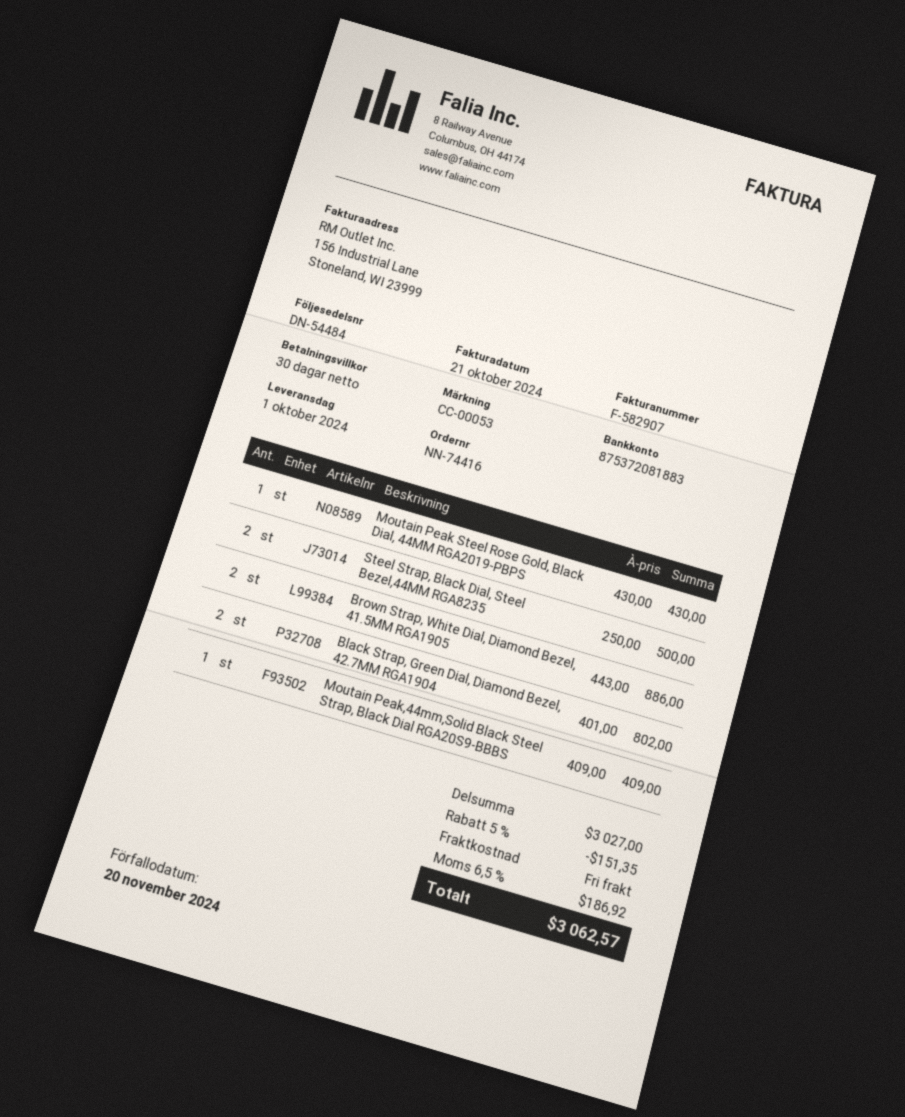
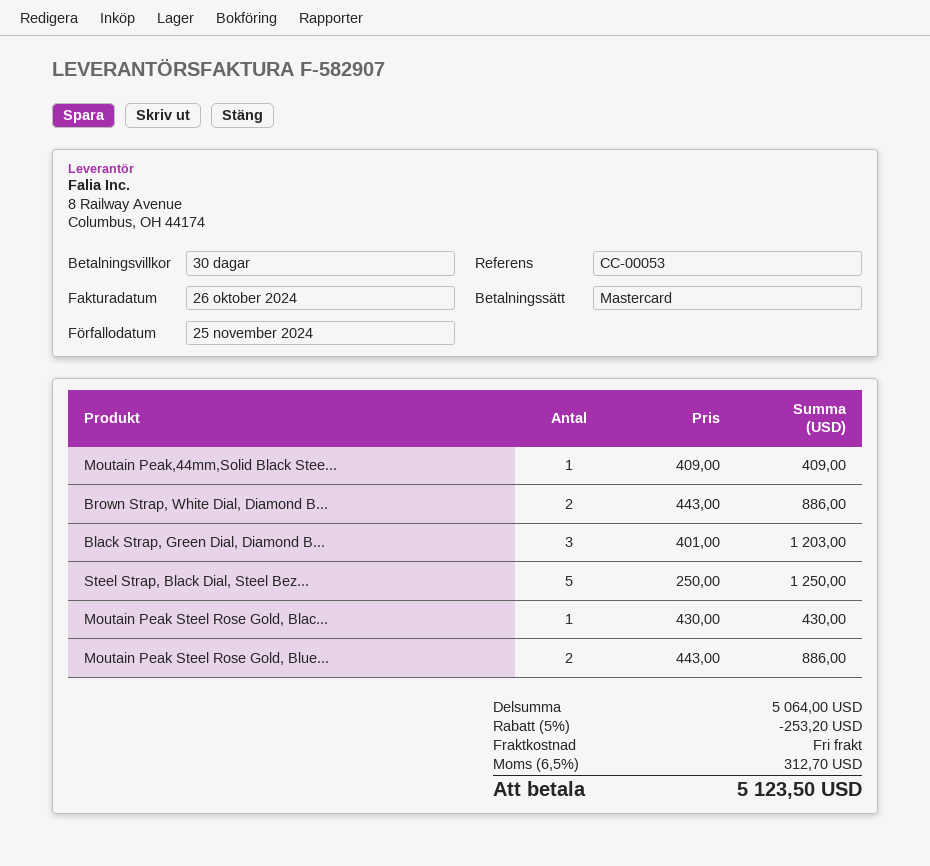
invoice date: 2024-10-21 -> 2024-10-26
due date: 2024-11-20 -> 2024-11-25
Steel Strap, Black Dial, Steel Bezel,44MM RGA8235: 2 x 250.00 = 500.00 -> 5 x 250.00 = 1250.00
Black Strap, Green Dial, Diamond Bezel, 42.7MM RGA1904: 2 x 401.00 = 802.00 -> 3 x 401.00 = 1203.00
Moutain Peak Steel Rose Gold, Blue...: none -> 2 x 443.00 = 886.00
subtotal: 3027.00 -> 5064.00
discount: 5% = 151.35 -> 5% = 253.20
tax: 6.5% = 186.92 -> 6.5% = 312.70
total: 3062.57 -> 5123.50

